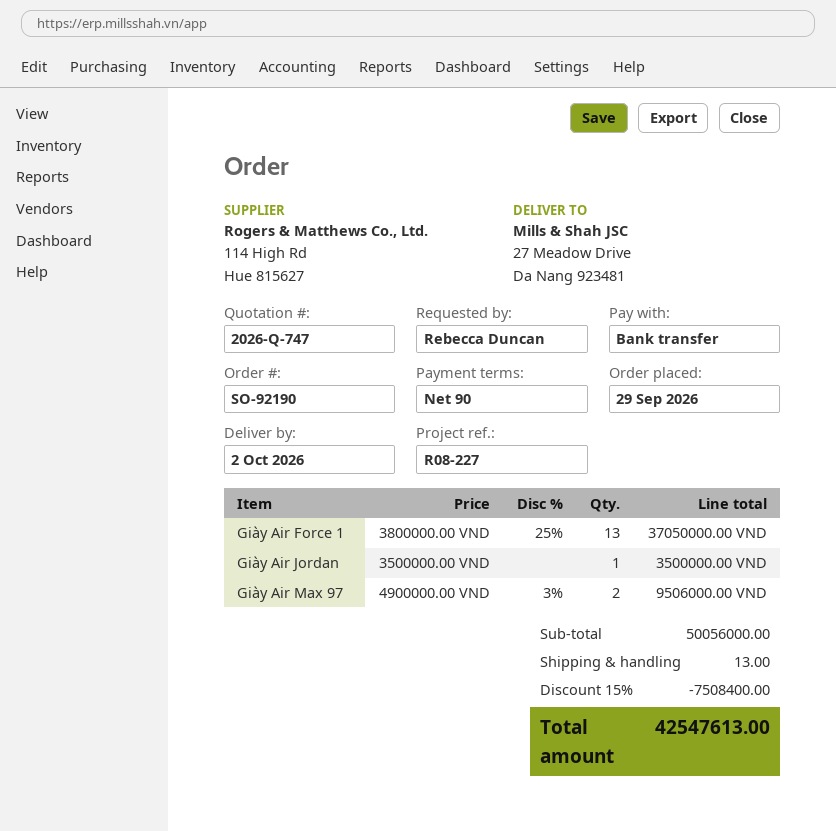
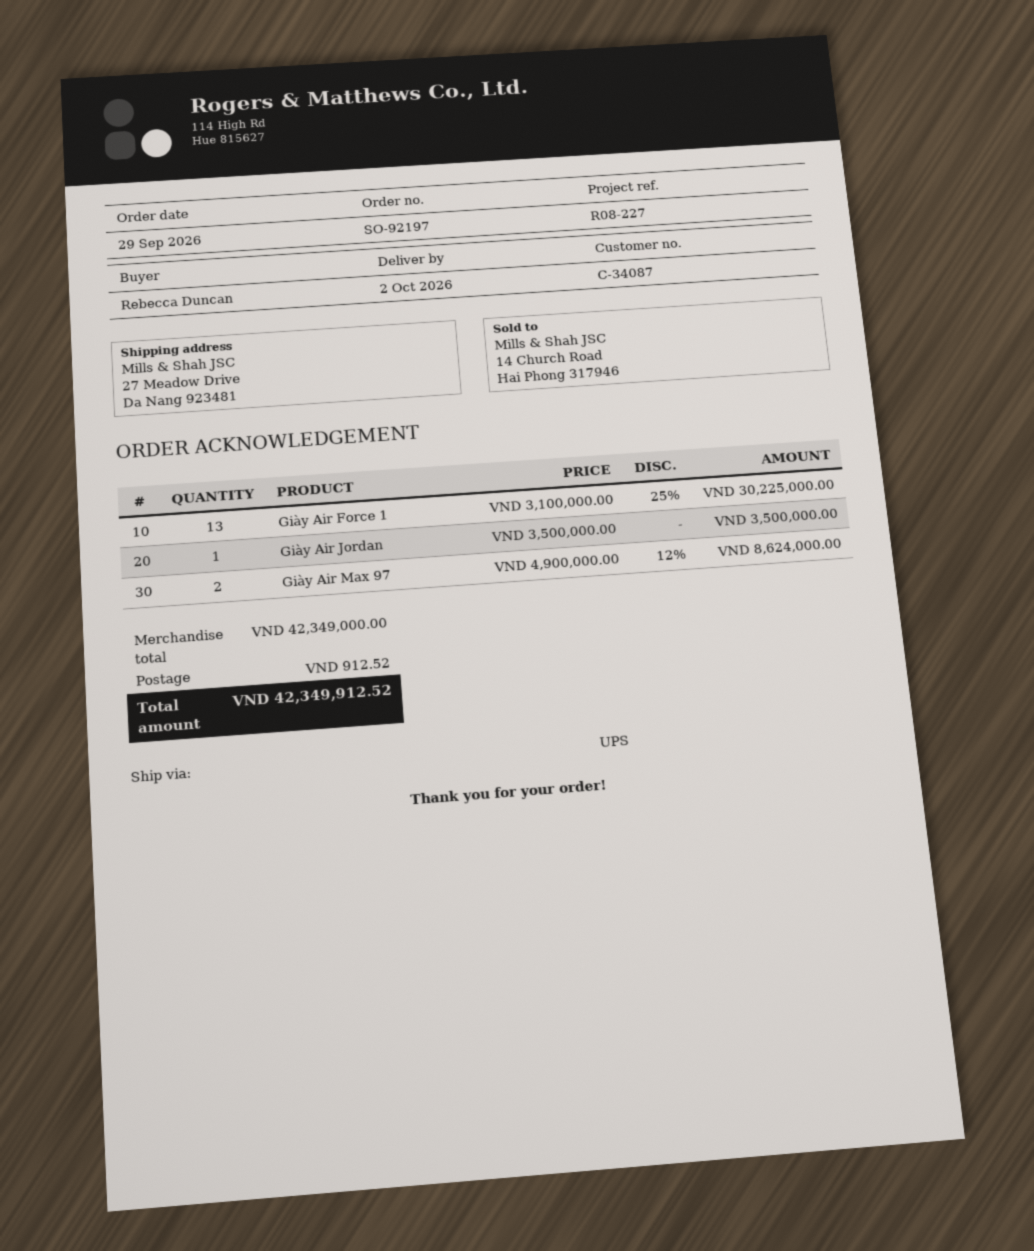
order number: SO-92190 -> SO-92197
Giày Air Force 1: 13 x 3800000.00 - 25% = 37050000.00 -> 13 x 3100000.00 - 25% = 30225000.00
Giày Air Max 97: 2 x 4900000.00 - 3% = 9506000.00 -> 2 x 4900000.00 - 12% = 8624000.00
subtotal: 50056000.00 -> 42349000.00
discount: 15% = 7508400.00 -> none
shipping: 13.00 -> 912.52
total: 42547613.00 -> 42349912.52

